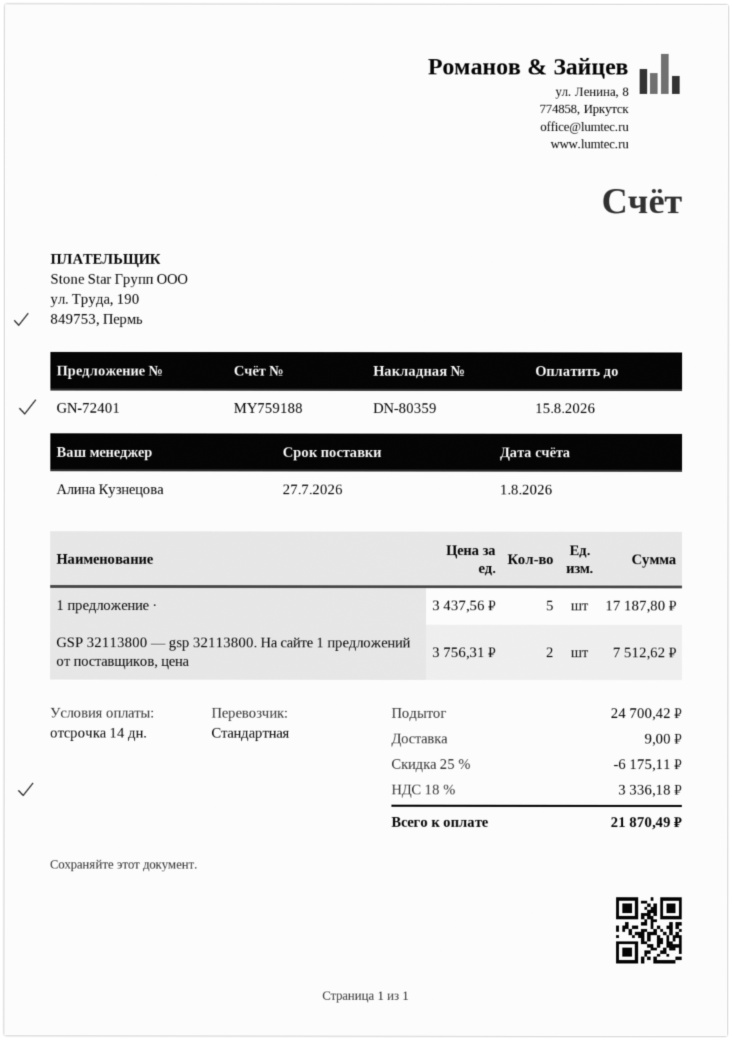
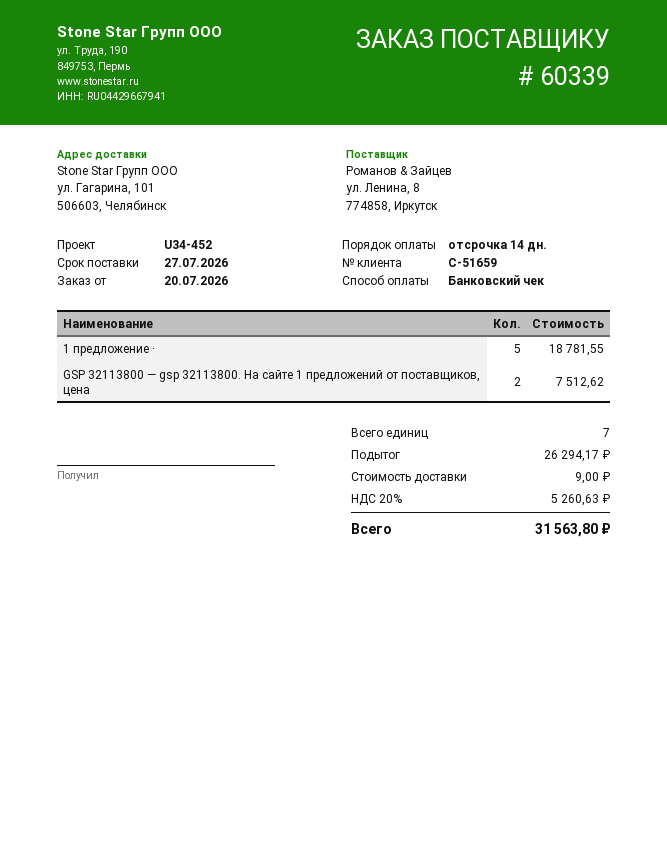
1 предложение ·: 5 for 17187.80 -> 5 for 18781.55
subtotal: 24700.42 -> 26294.17
discount: 25% = 6175.11 -> none
tax: 18% = 3336.18 -> 20% = 5260.63
total: 21870.49 -> 31563.80

